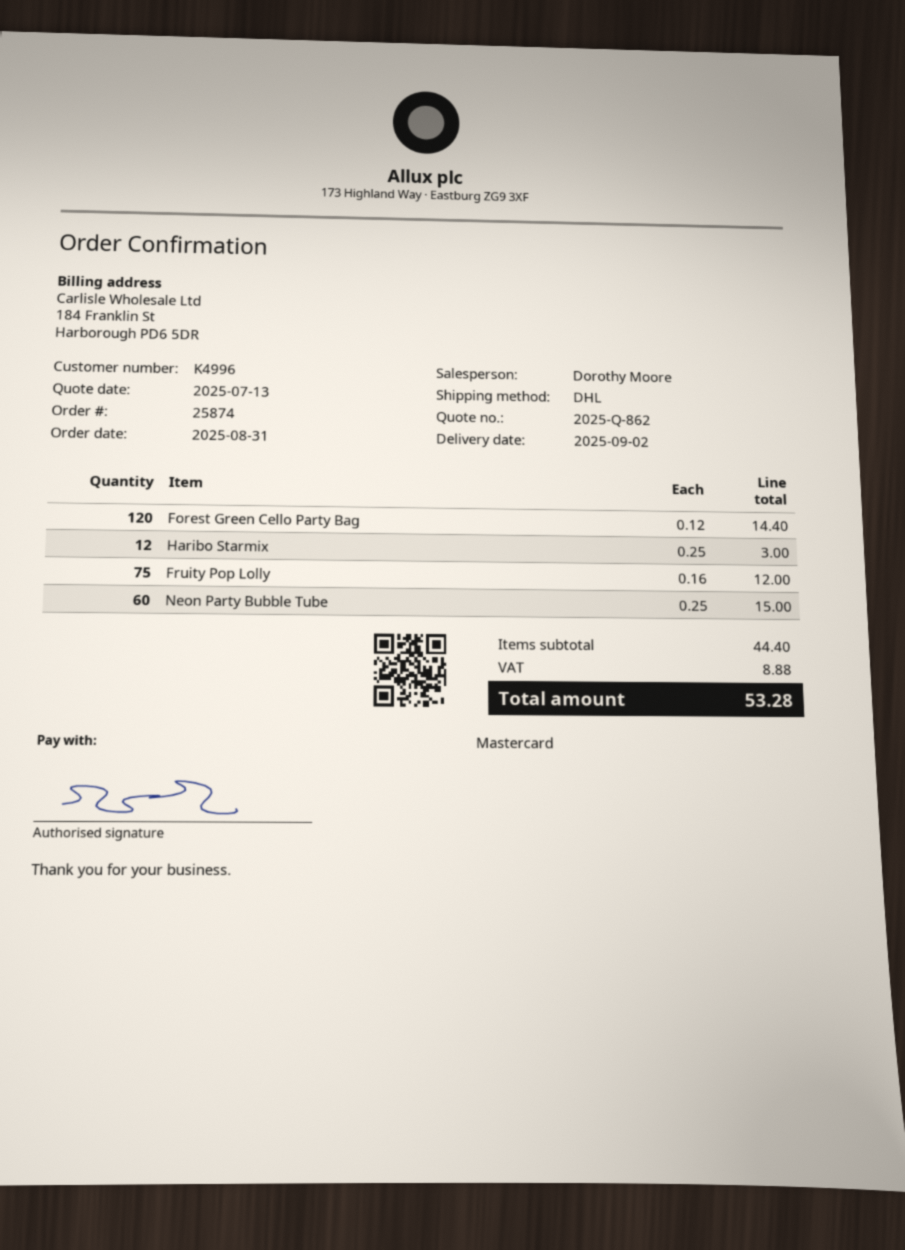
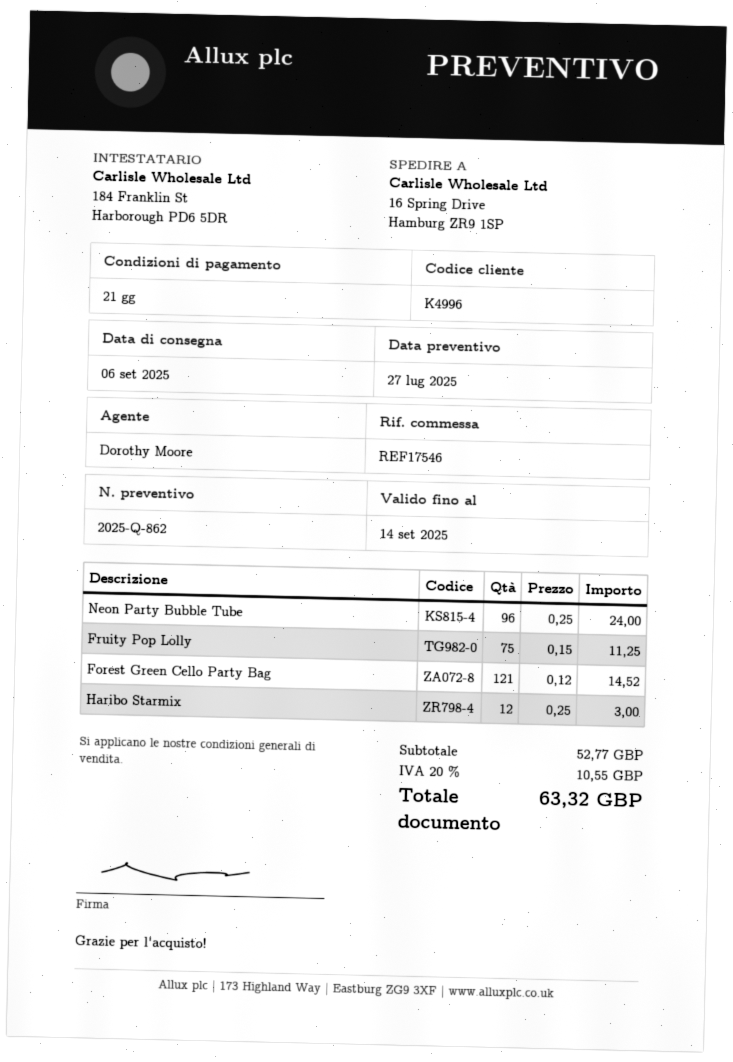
quote date: 2025-07-13 -> 2025-07-27
delivery date: 2025-09-02 -> 2025-09-06
Forest Green Cello Party Bag: 120 x 0.12 = 14.40 -> 121 x 0.12 = 14.52
Fruity Pop Lolly: 75 x 0.16 = 12.00 -> 75 x 0.15 = 11.25
Neon Party Bubble Tube: 60 x 0.25 = 15.00 -> 96 x 0.25 = 24.00
subtotal: 44.40 -> 52.77
tax: 8.88 -> 10.55
total: 53.28 -> 63.32

